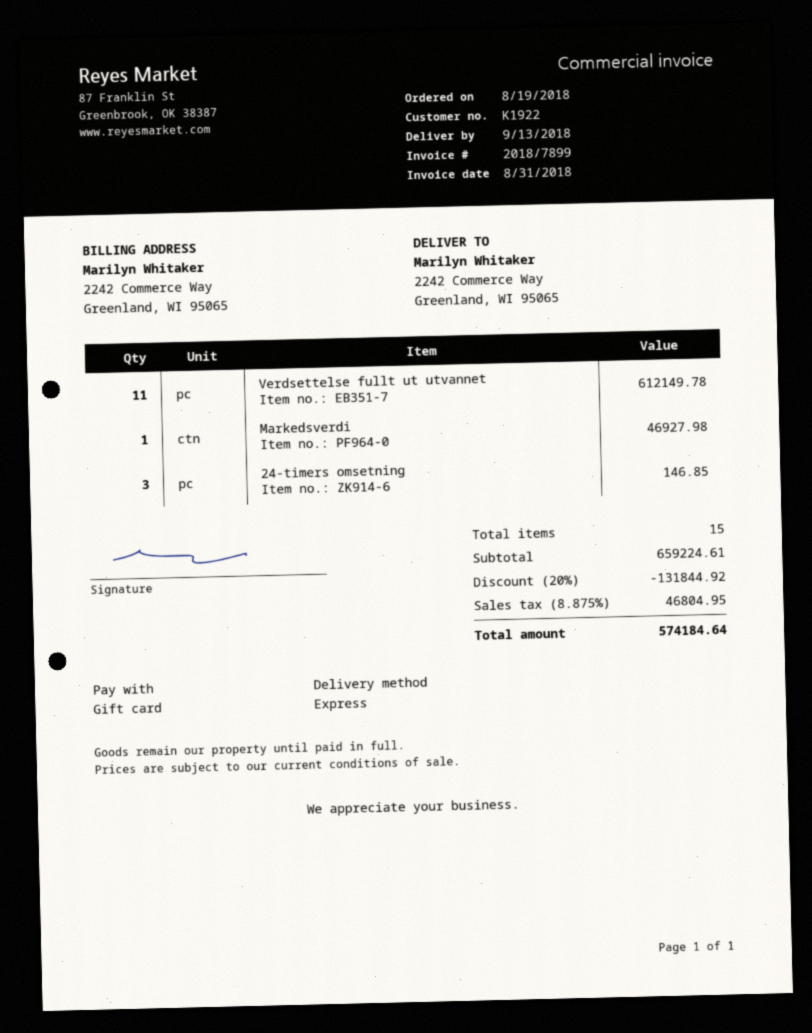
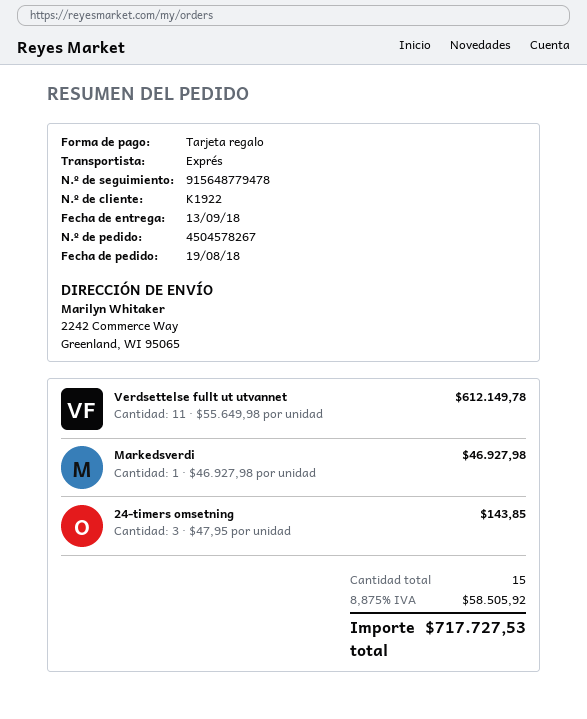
24-timers omsetning: 3 for 146.85 -> 3 for 143.85
discount: 20% = 131844.92 -> none
tax: 8.875% = 46804.95 -> 8.875% = 58505.92
total: 574184.64 -> 717727.53

